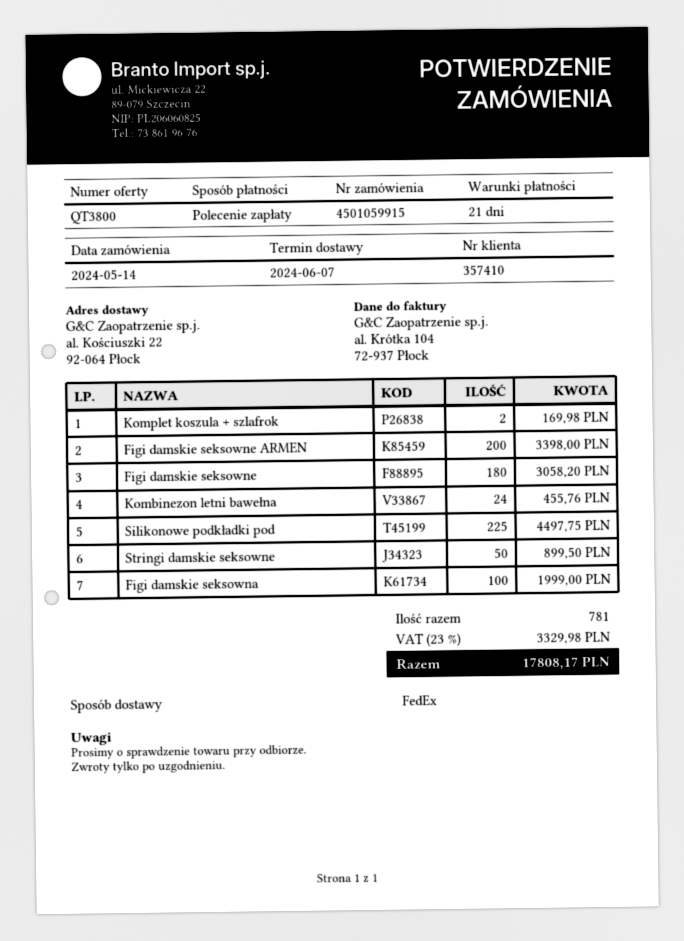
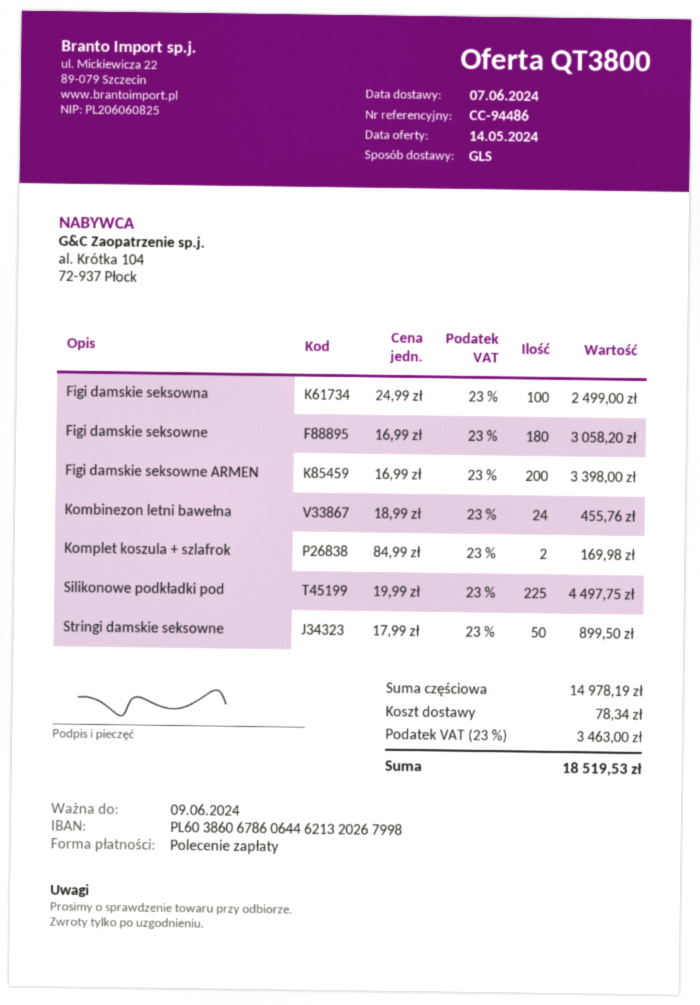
shipping method: FedEx -> GLS
Figi damskie seksowna: 100 for 1999.00 -> 100 for 2499.00
shipping: none -> 78.34
tax: 23% = 3329.98 -> 23% = 3463.00
total: 17808.17 -> 18519.53

